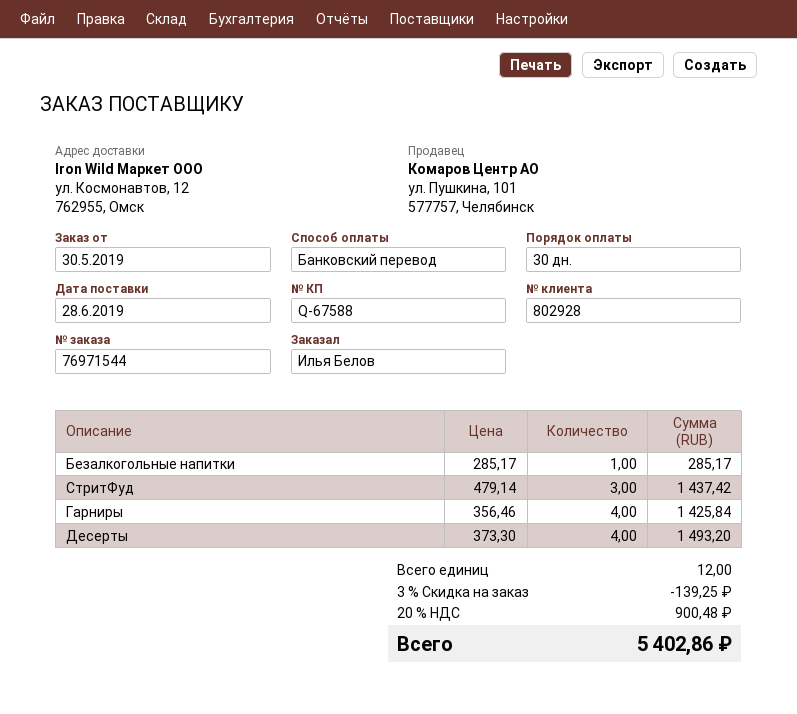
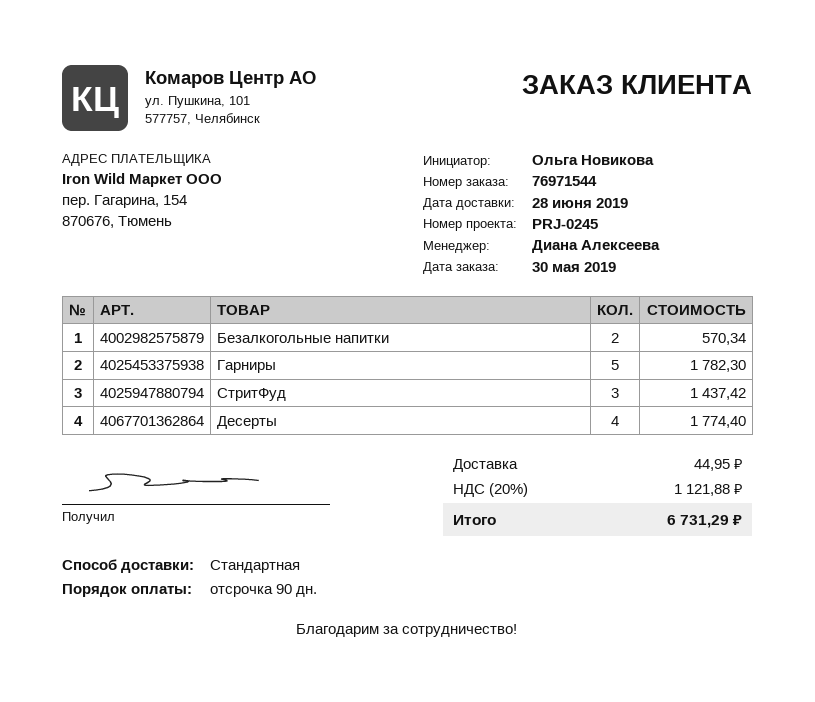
payment terms: 30 days -> 90 days
ordered by: Илья Белов -> Ольга Новикова
Безалкогольные напитки: 1 for 285.17 -> 2 for 570.34
Гарниры: 4 for 1425.84 -> 5 for 1782.30
Десерты: 4 for 1493.20 -> 4 for 1774.40
discount: 3% = 139.25 -> none
shipping: none -> 44.95
tax: 20% = 900.48 -> 20% = 1121.88
total: 5402.86 -> 6731.29

